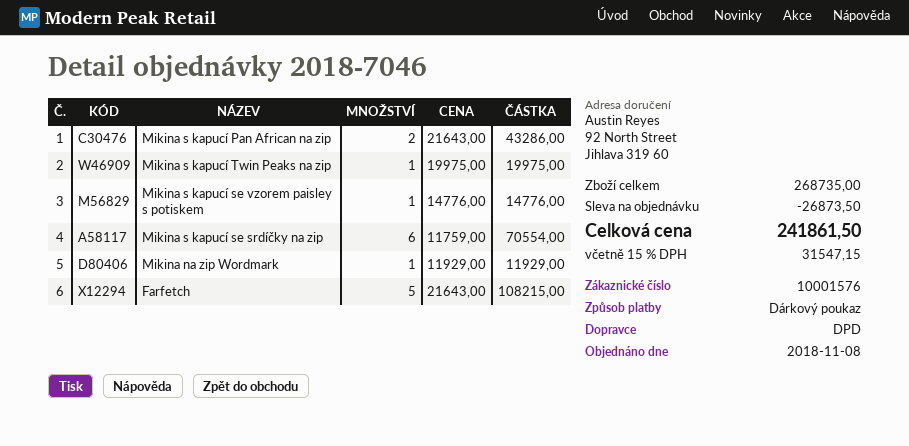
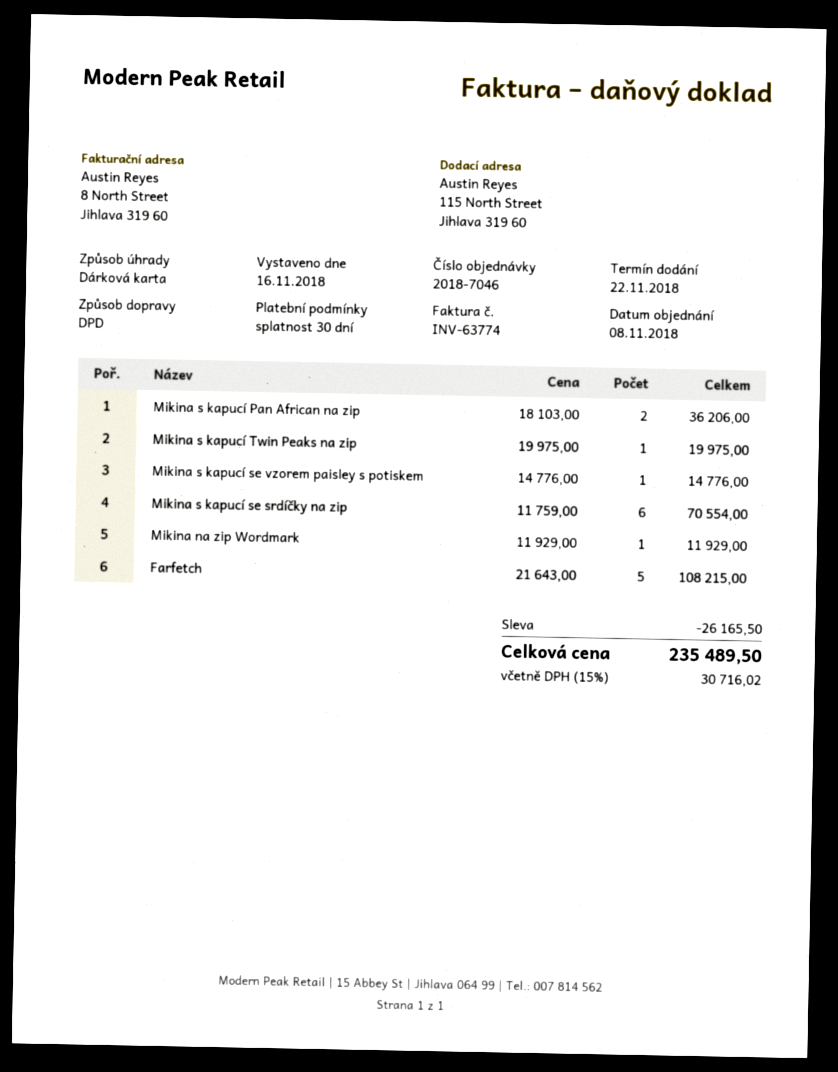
ship to: 92 North Street, Jihlava 319 60 -> 115 North Street, Jihlava 319 60
Mikina s kapucí Pan African na zip: 2 x 21643.00 = 43286.00 -> 2 x 18103.00 = 36206.00
discount: 26873.50 -> 26165.50
tax: 15% = 31547.15 -> 15% = 30716.02
total: 241861.50 -> 235489.50

